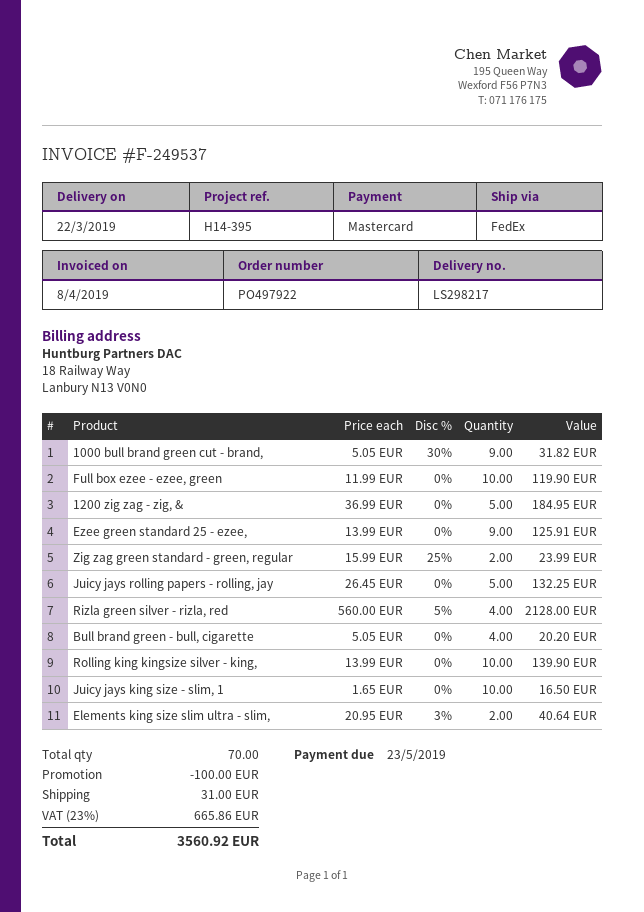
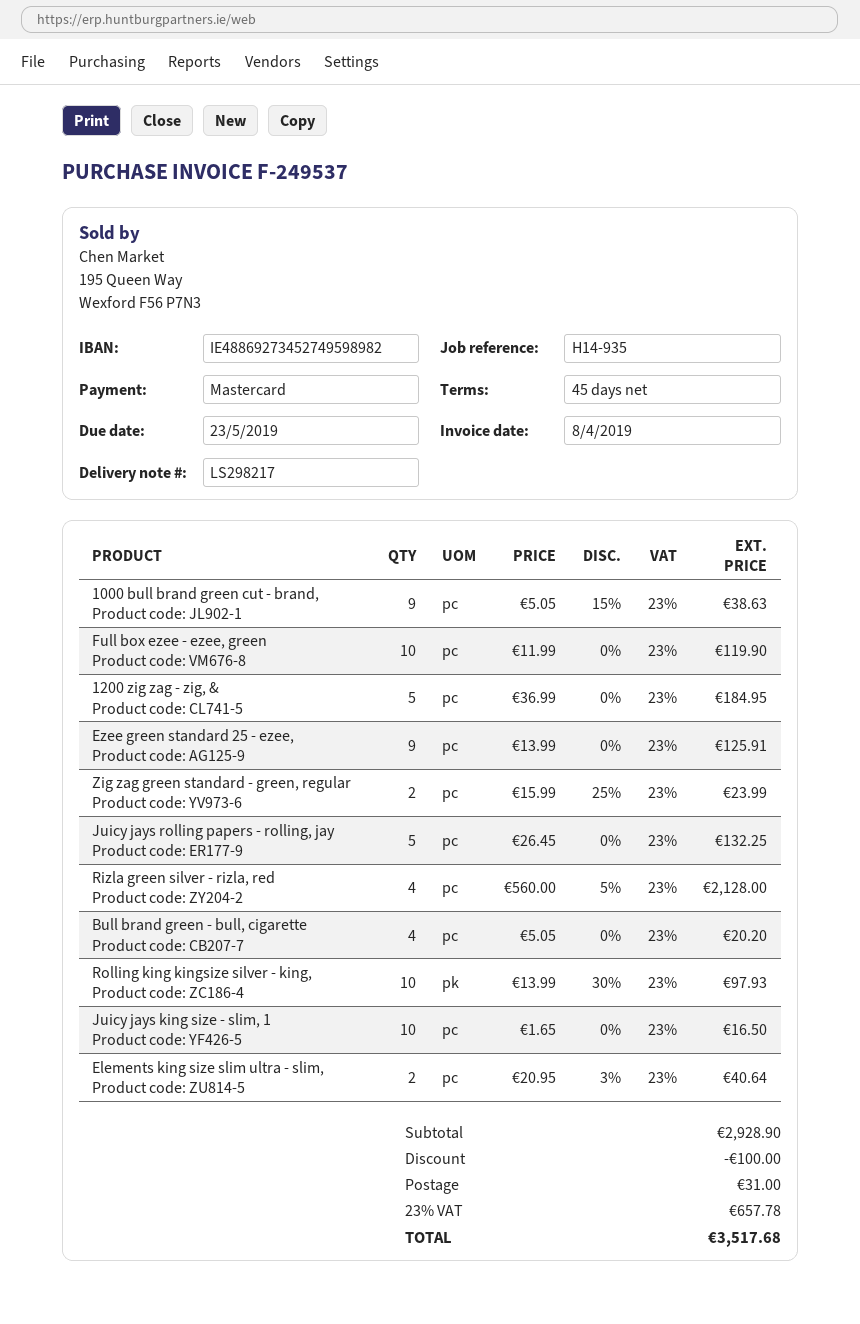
reference: H14-395 -> H14-935
1000 bull brand green cut - brand,: 9 x 5.05 - 30% = 31.82 -> 9 x 5.05 - 15% = 38.63
Rolling king kingsize silver - king,: 10 x 13.99 = 139.90 -> 10 x 13.99 - 30% = 97.93
tax: 23% = 665.86 -> 23% = 657.78
total: 3560.92 -> 3517.68

